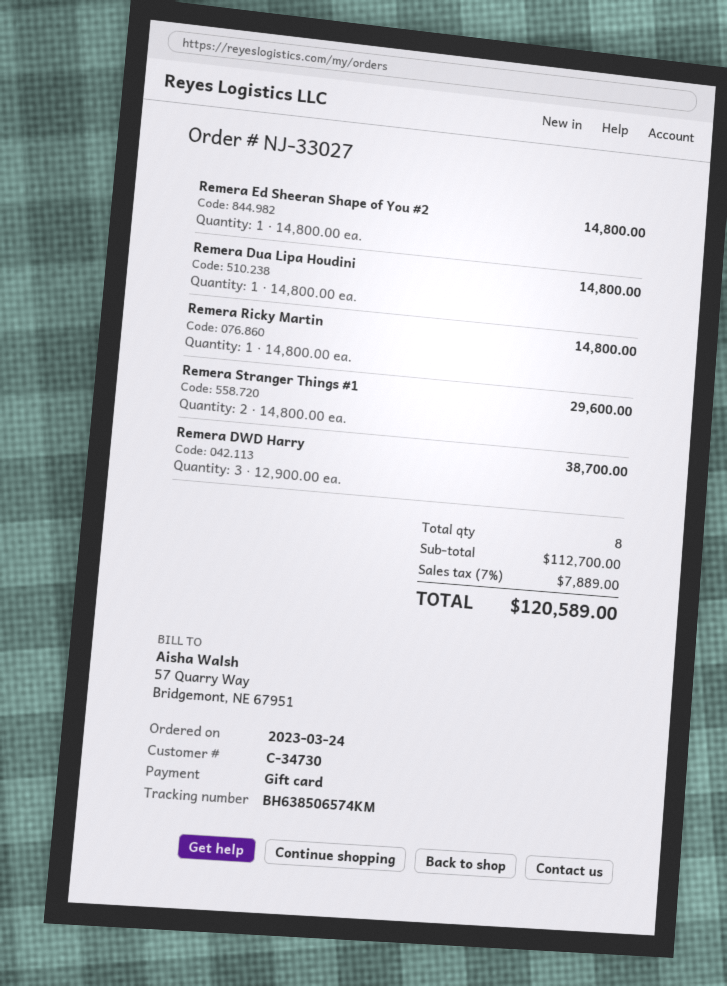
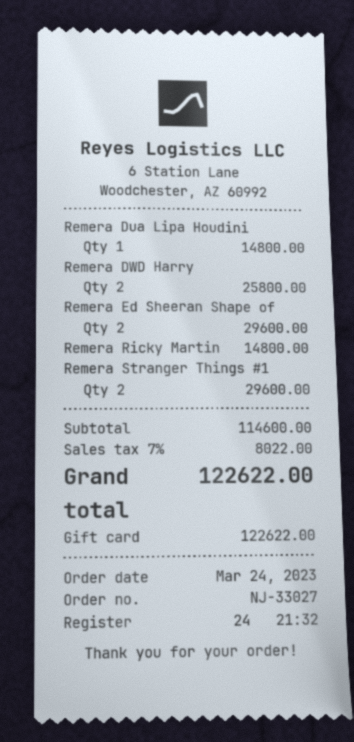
Remera Ed Sheeran Shape of You #2: 1 for 14800.00 -> 2 for 29600.00
Remera DWD Harry: 3 for 38700.00 -> 2 for 25800.00
subtotal: 112700.00 -> 114600.00
tax: 7% = 7889.00 -> 7% = 8022.00
total: 120589.00 -> 122622.00

